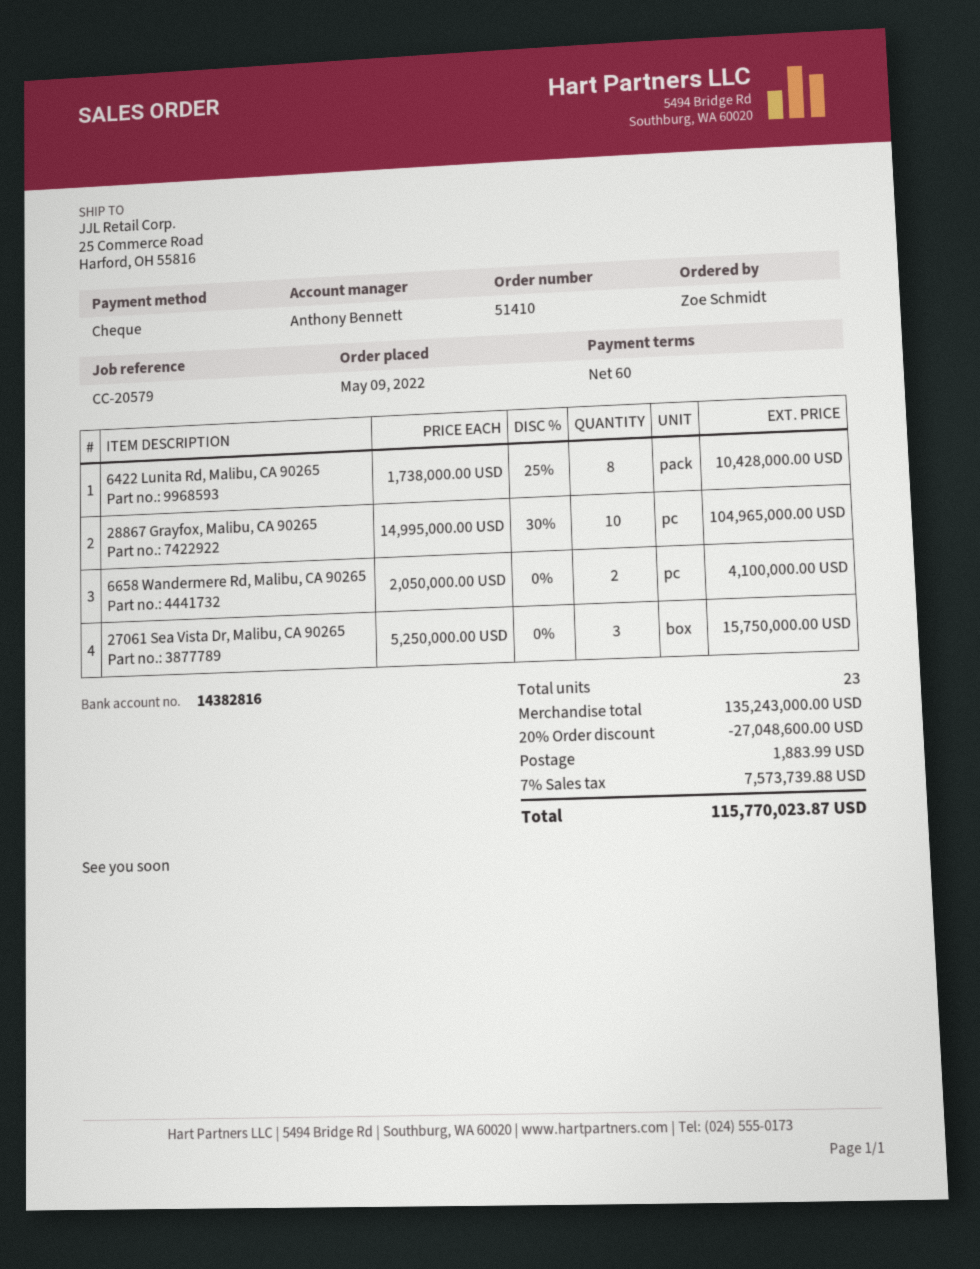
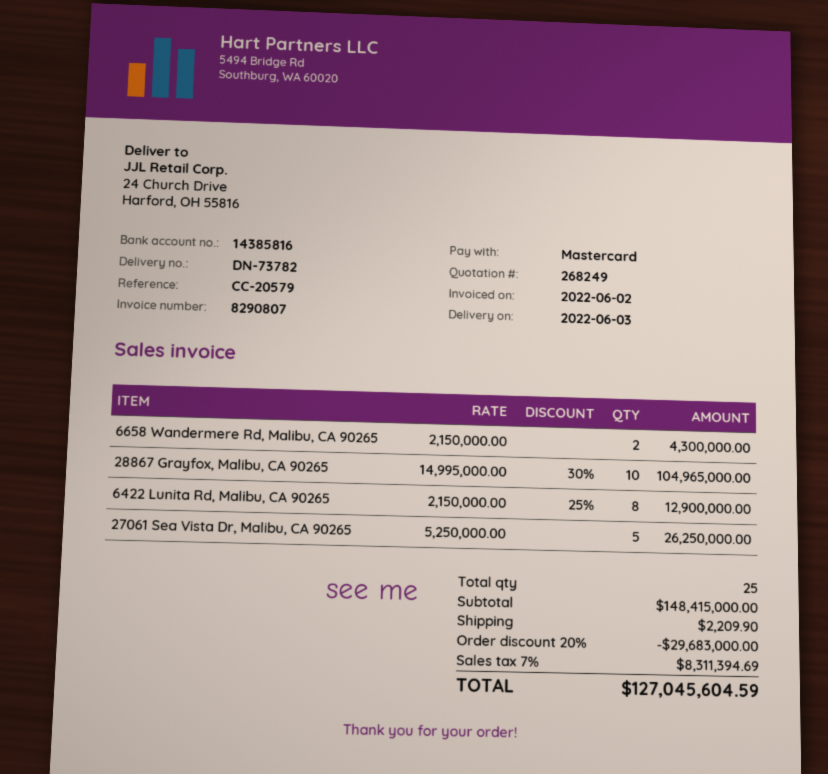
payment method: cheque -> Mastercard
bank account: 14382816 -> 14385816
ship to: 25 Commerce Road, Harford, OH 55816 -> 24 Church Drive, Harford, OH 55816
6422 Lunita Rd, Malibu, CA 90265: 8 x 1738000.00 - 25% = 10428000.00 -> 8 x 2150000.00 - 25% = 12900000.00
6658 Wandermere Rd, Malibu, CA 90265: 2 x 2050000.00 = 4100000.00 -> 2 x 2150000.00 = 4300000.00
27061 Sea Vista Dr, Malibu, CA 90265: 3 x 5250000.00 = 15750000.00 -> 5 x 5250000.00 = 26250000.00
total quantity: 23 -> 25
subtotal: 135243000.00 -> 148415000.00
discount: 20% = 27048600.00 -> 20% = 29683000.00
shipping: 1883.99 -> 2209.90
tax: 7% = 7573739.88 -> 7% = 8311394.69
total: 115770023.87 -> 127045604.59

